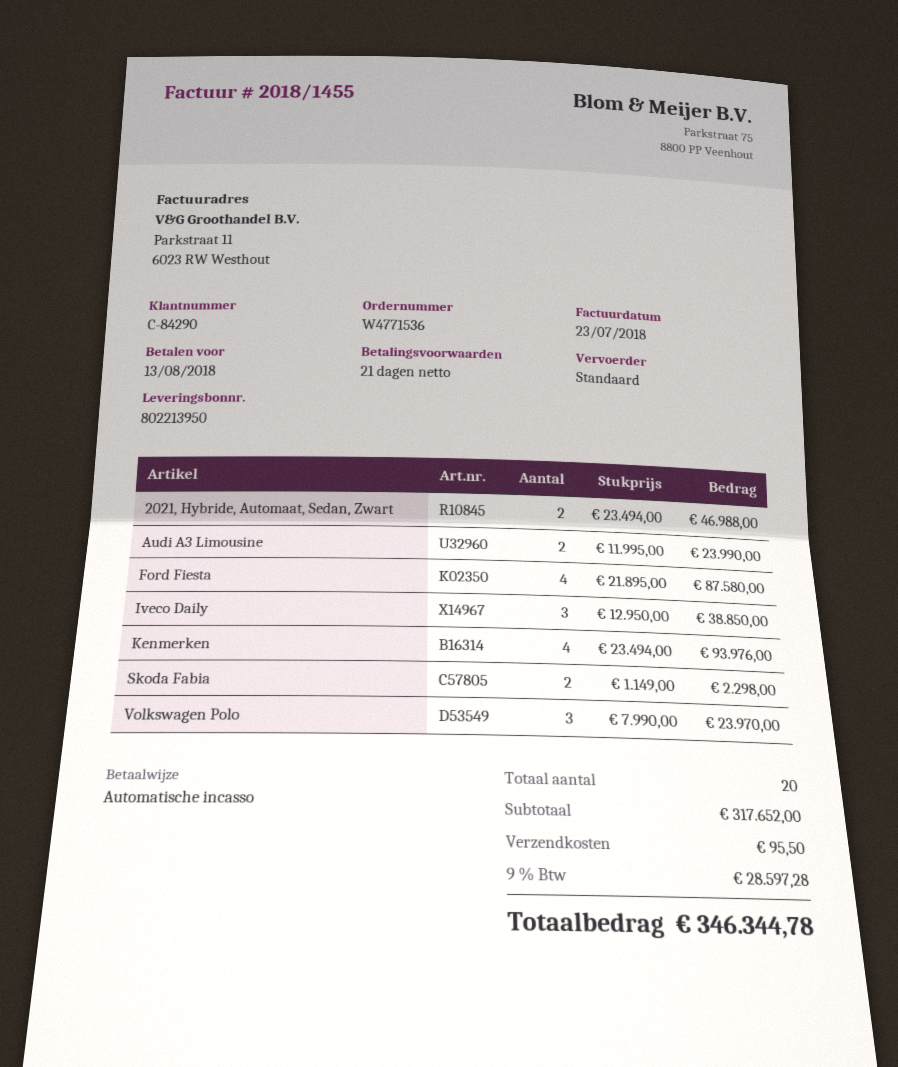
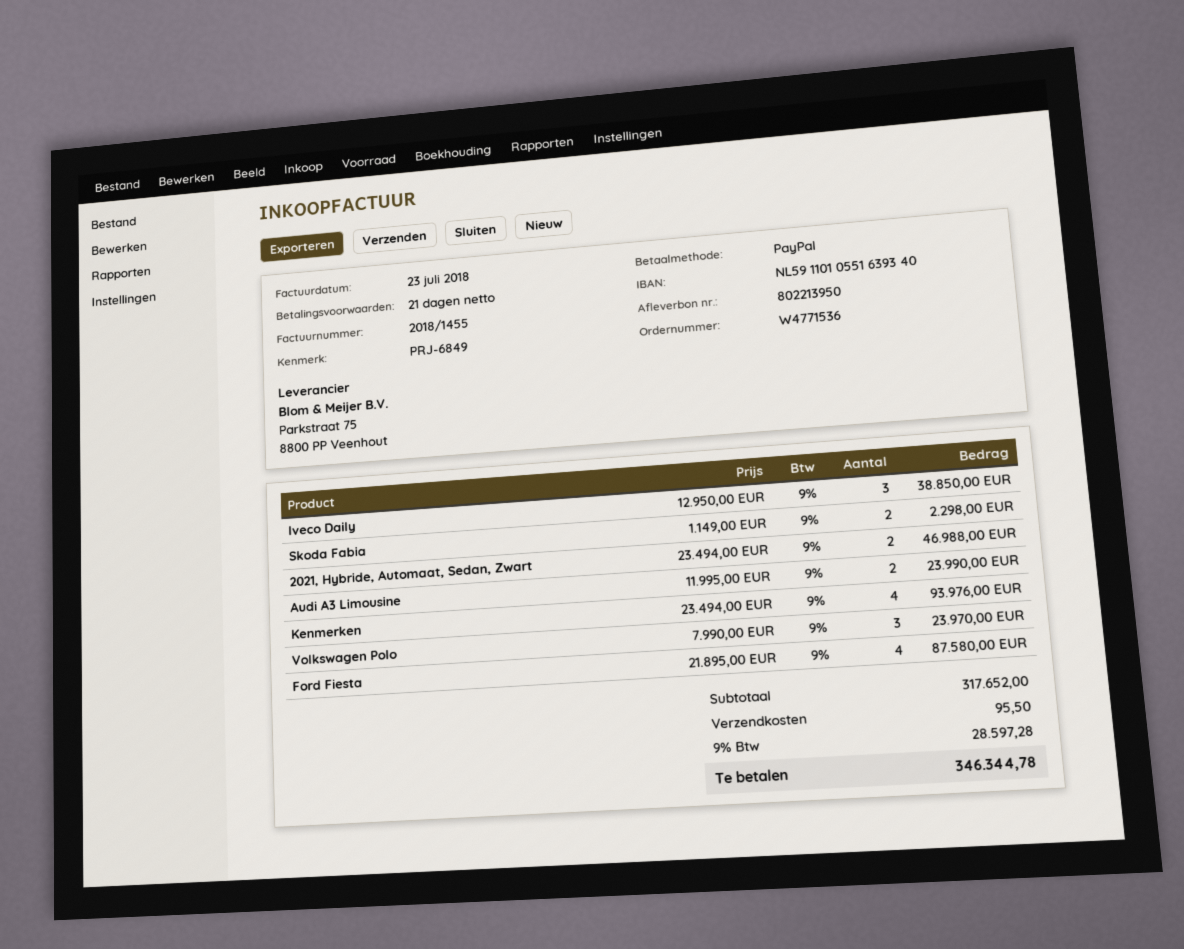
payment method: direct debit -> PayPal

